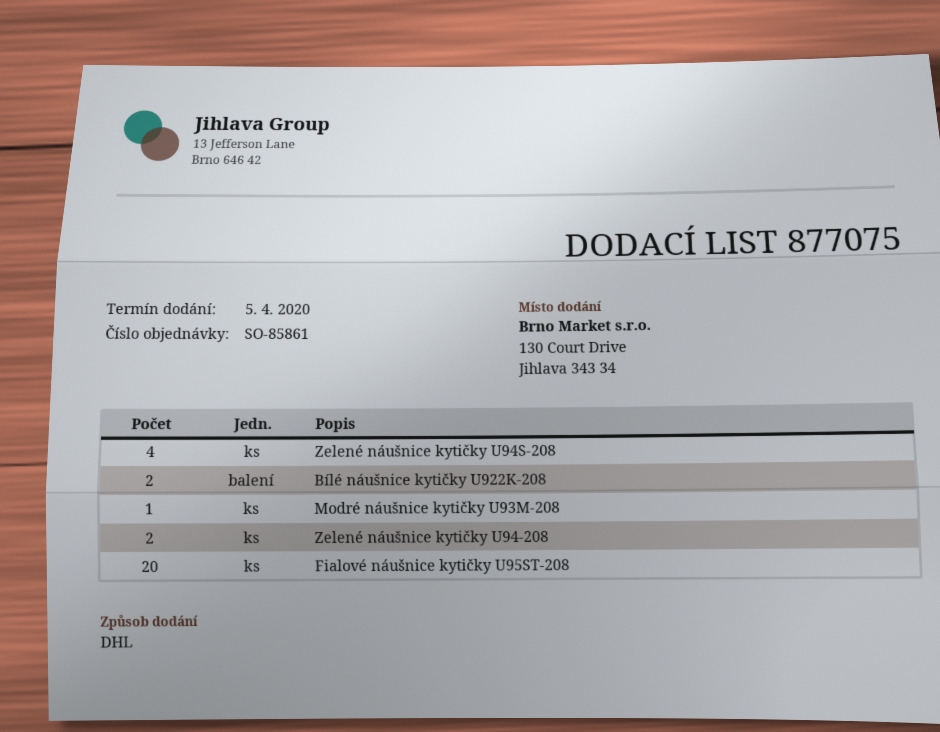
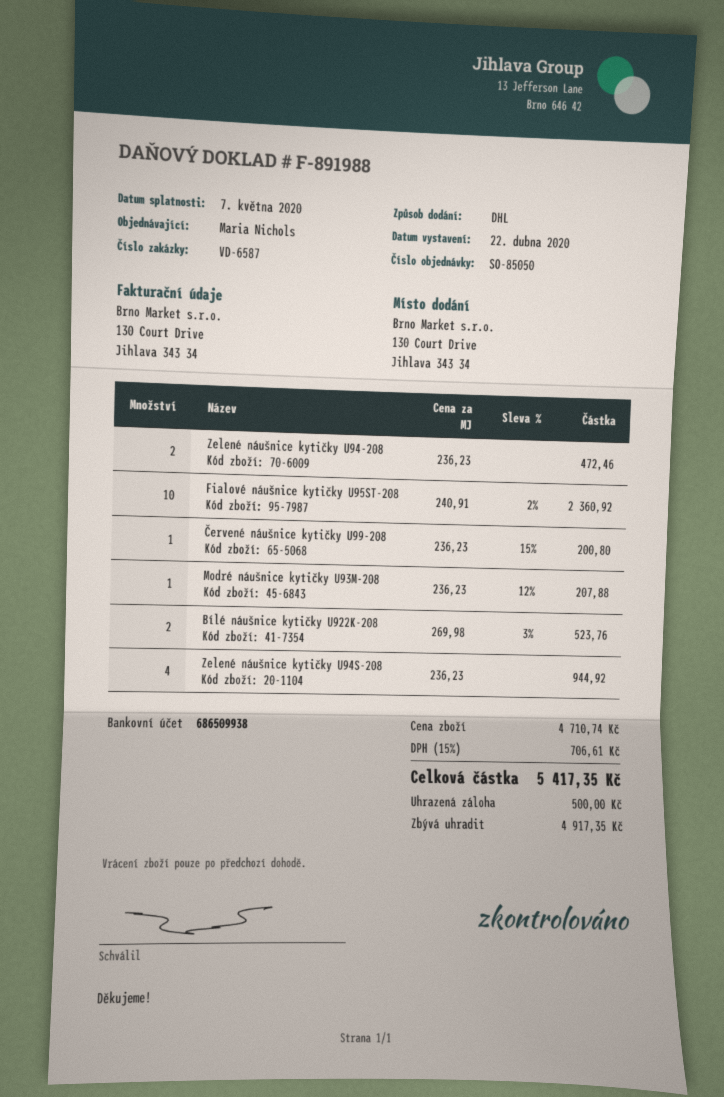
order number: SO-85861 -> SO-85050
Fialové náušnice kytičky U95ST-208: 20 -> 10
Červené náušnice kytičky U99-208: none -> 1

